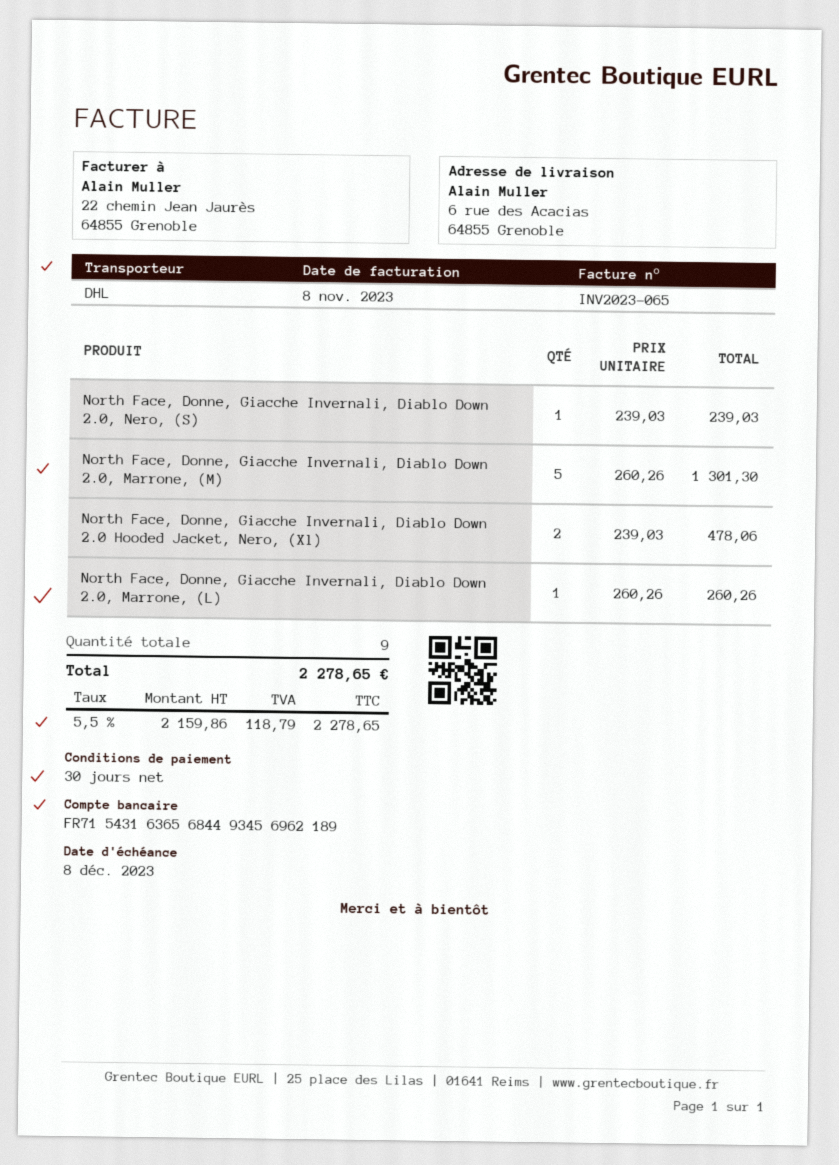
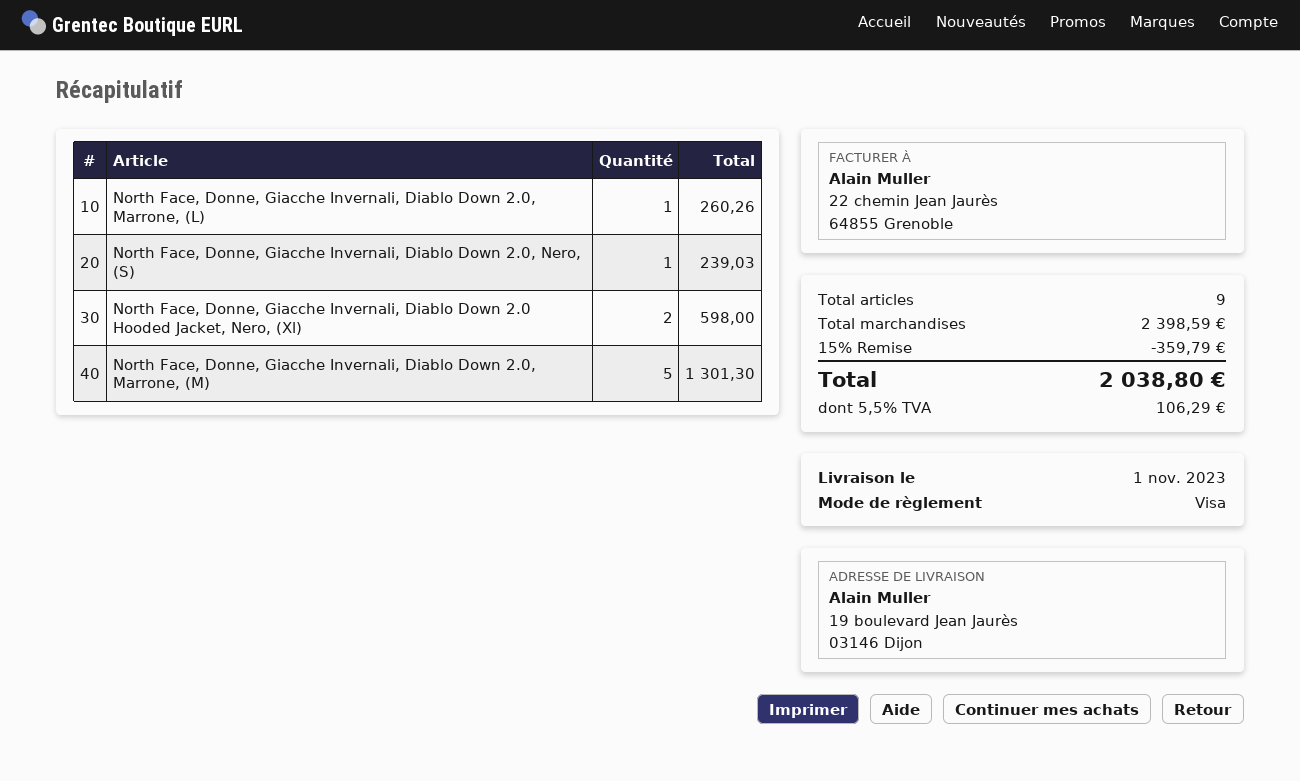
ship to: 6 rue des Acacias, 64855 Grenoble -> 19 boulevard Jean Jaurès, 03146 Dijon
North Face, Donne, Giacche Invernali, Diablo Down 2.0 Hooded Jacket, Nero, (Xl): 2 for 478.06 -> 2 for 598.00
discount: none -> 15% = 359.79
tax: 5.5% = 118.79 -> 5.5% = 106.29
total: 2278.65 -> 2038.80

